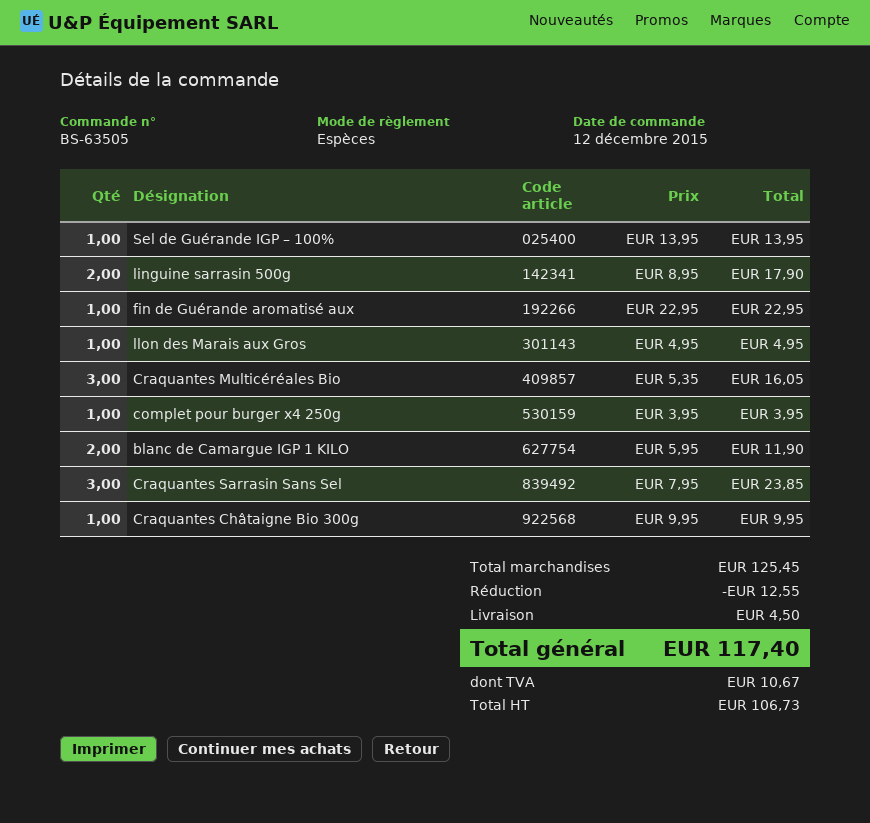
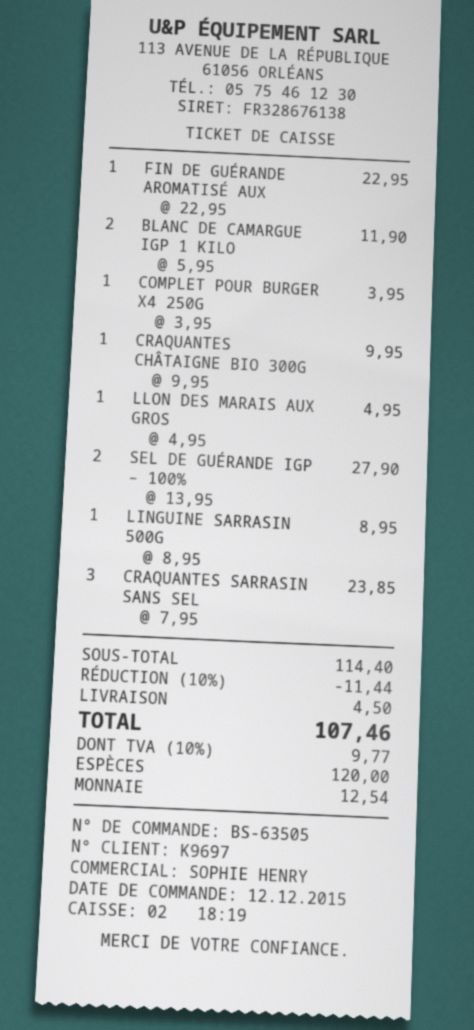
Sel de Guérande IGP – 100%: 1 x 13.95 = 13.95 -> 2 x 13.95 = 27.90
linguine sarrasin 500g: 2 x 8.95 = 17.90 -> 1 x 8.95 = 8.95
Craquantes Multicéréales Bio: 3 x 5.35 = 16.05 -> none
subtotal: 125.45 -> 114.40
discount: 12.55 -> 11.44
tax: 10.67 -> 9.77
total: 117.40 -> 107.46

